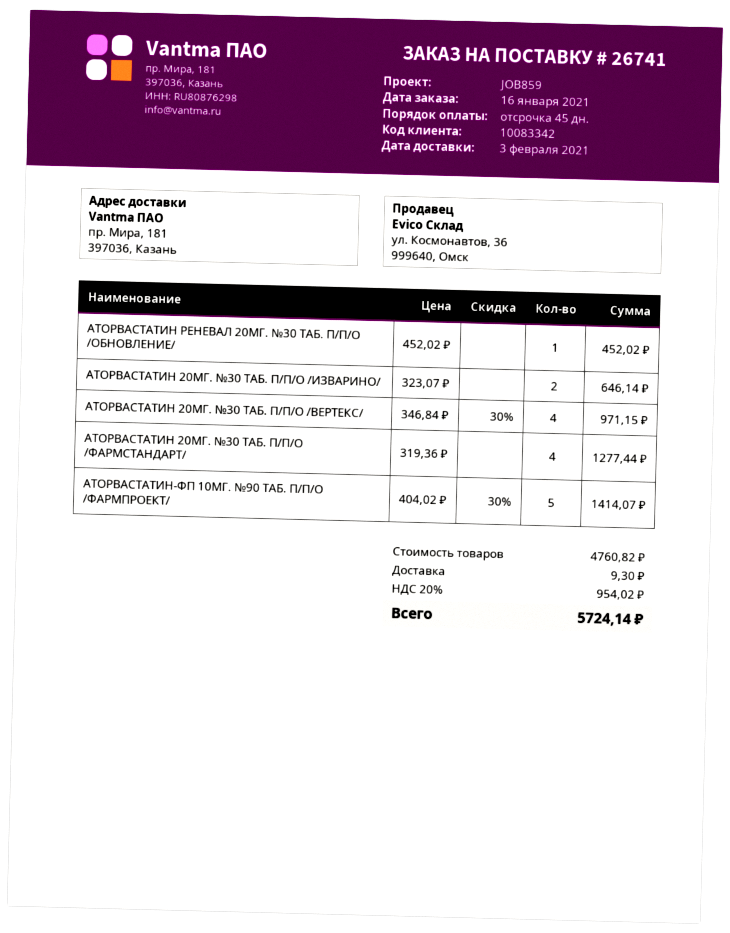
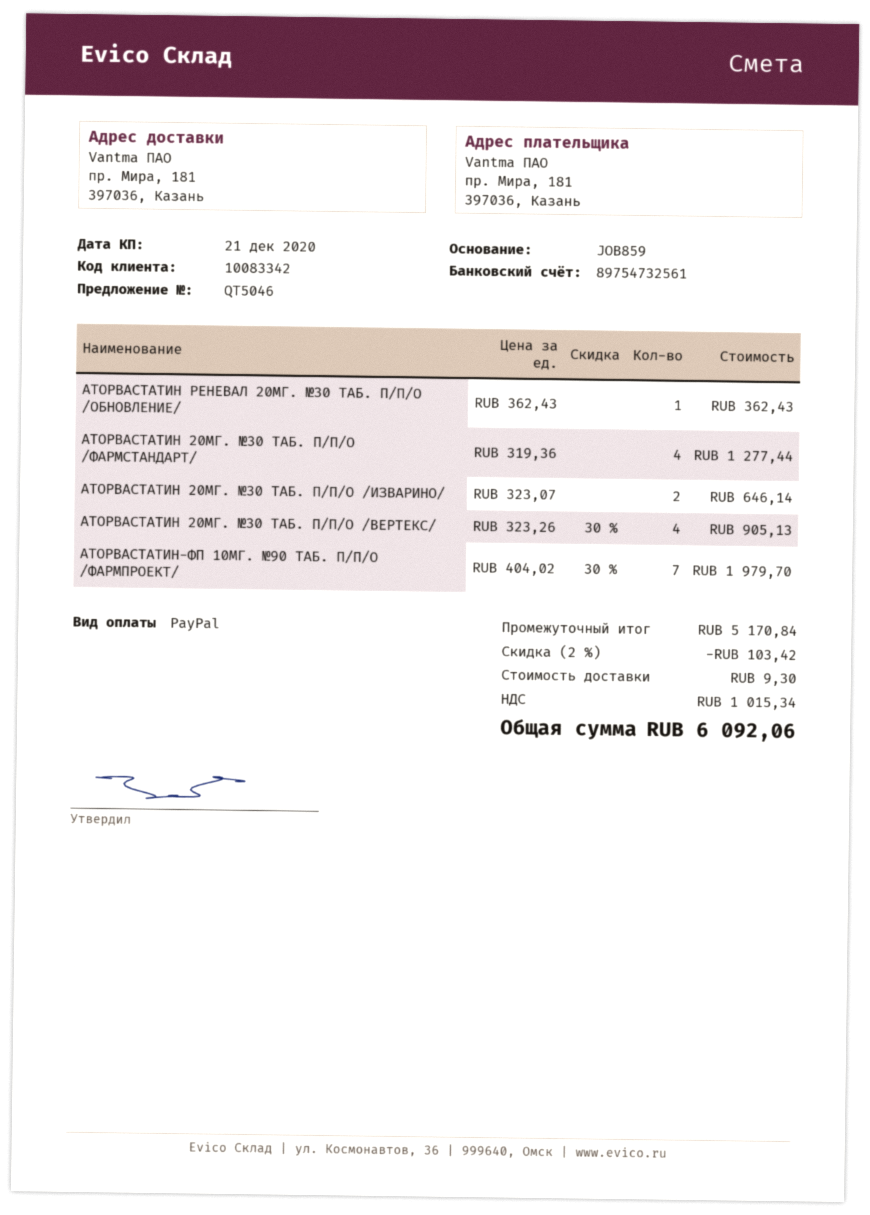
АТОРВАСТАТИН РЕНЕВАЛ 20МГ. №30 ТАБ. П/П/О /ОБНОВЛЕНИЕ/: 1 x 452.02 = 452.02 -> 1 x 362.43 = 362.43
АТОРВАСТАТИН 20МГ. №30 ТАБ. П/П/О /ВЕРТЕКС/: 4 x 346.84 - 30% = 971.15 -> 4 x 323.26 - 30% = 905.13
АТОРВАСТАТИН-ФП 10МГ. №90 ТАБ. П/П/О /ФАРМПРОЕКТ/: 5 x 404.02 - 30% = 1414.07 -> 7 x 404.02 - 30% = 1979.70
subtotal: 4760.82 -> 5170.84
discount: none -> 2% = 103.42
tax: 954.02 -> 1015.34
total: 5724.14 -> 6092.06

